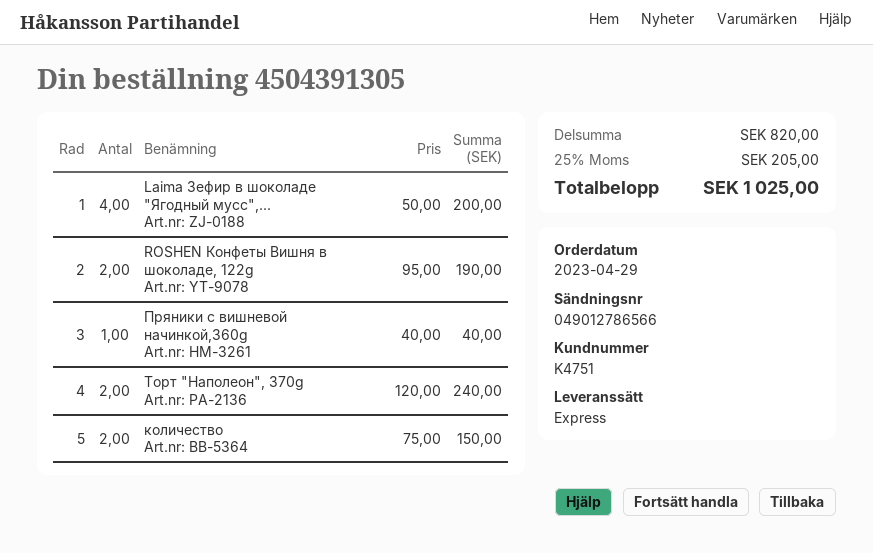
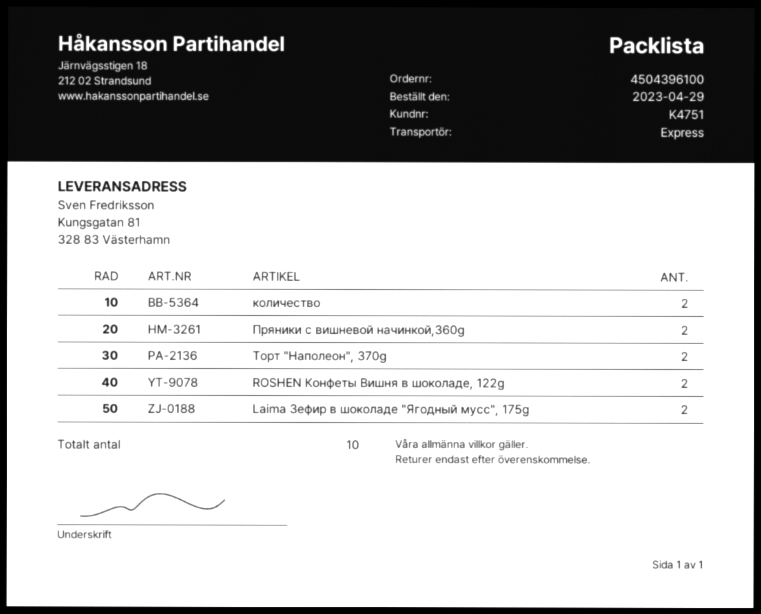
order number: 4504391305 -> 4504396100
Laima Зефир в шоколаде "Ягодный мусс",...: 4 -> 2
Пряники с вишневой начинкой,360g: 1 -> 2

